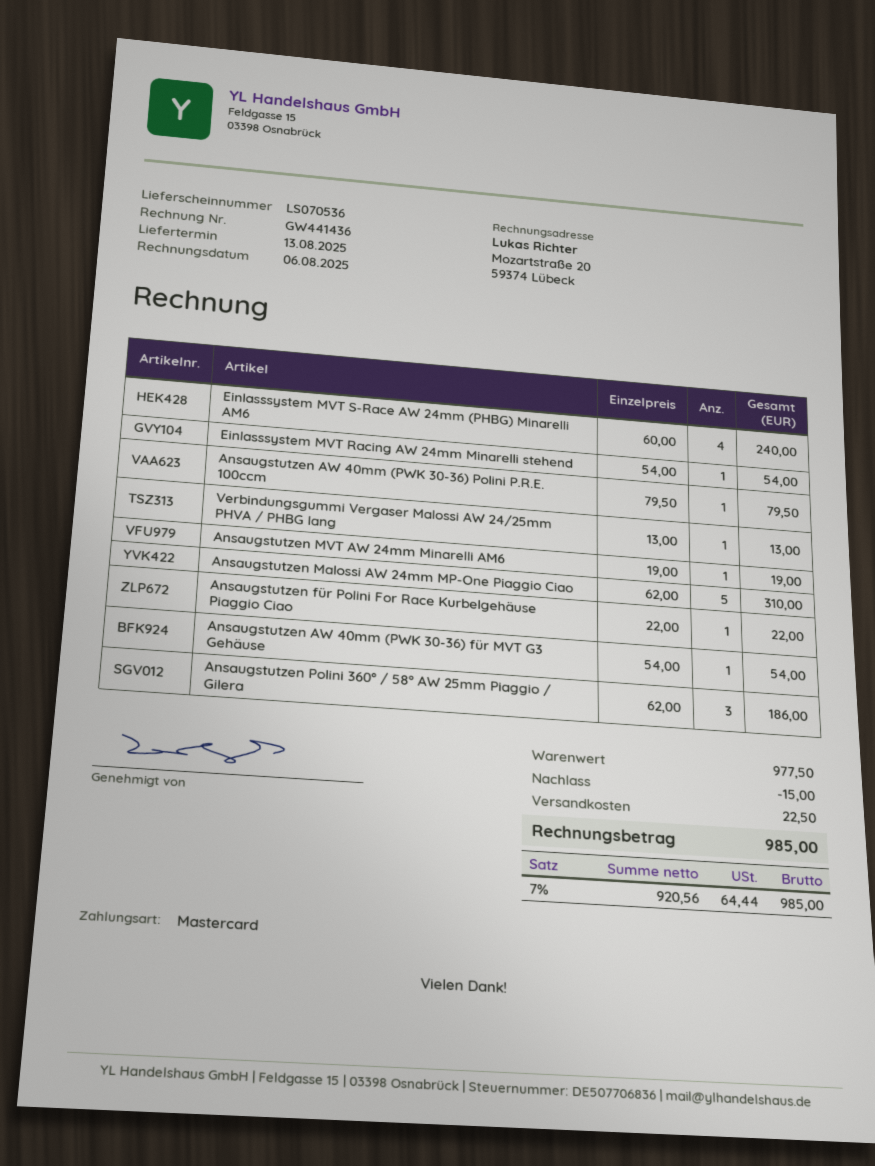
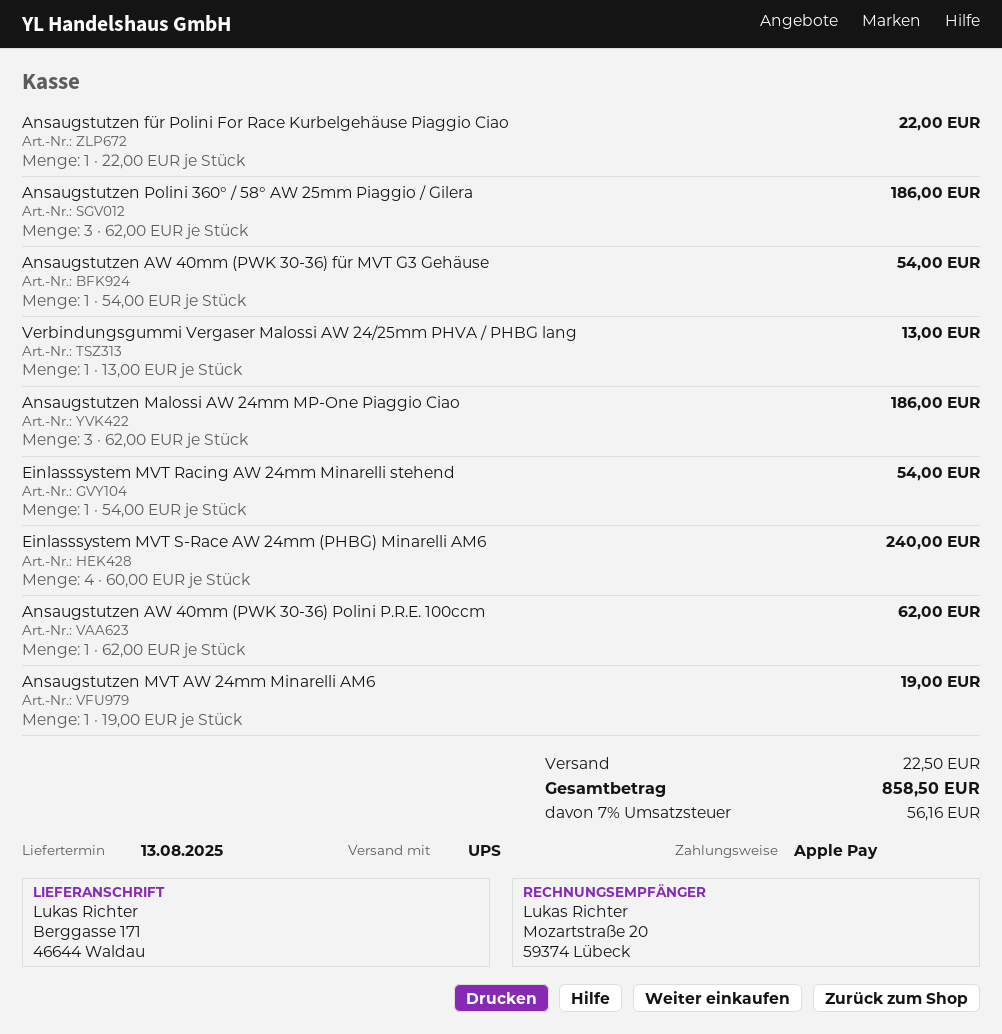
payment method: Mastercard -> Apple Pay
Ansaugstutzen AW 40mm (PWK 30-36) Polini P.R.E. 100ccm: 1 x 79.50 = 79.50 -> 1 x 62.00 = 62.00
Ansaugstutzen Malossi AW 24mm MP-One Piaggio Ciao: 5 x 62.00 = 310.00 -> 3 x 62.00 = 186.00
discount: 15.00 -> none
tax: 7% = 64.44 -> 7% = 56.16
total: 985.00 -> 858.50

